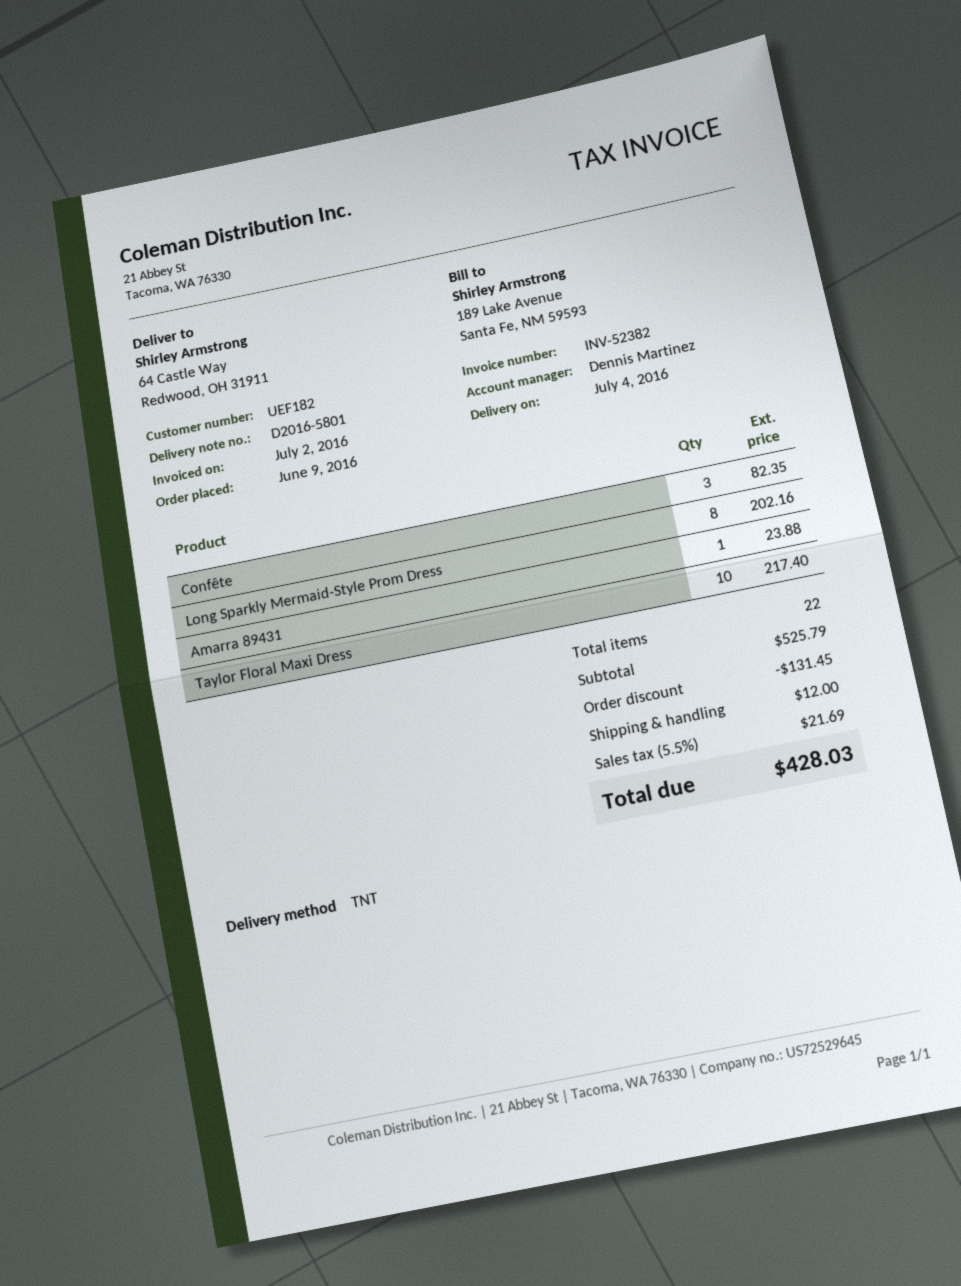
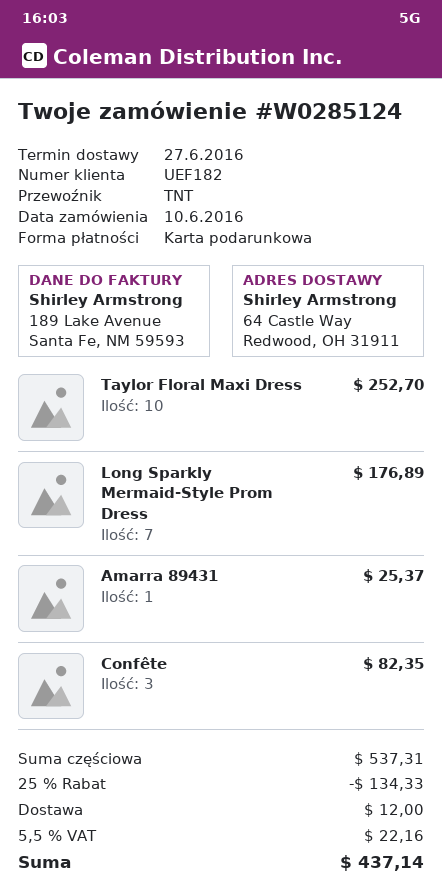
order date: 2016-06-09 -> 2016-06-10
delivery date: 2016-07-04 -> 2016-06-27
Long Sparkly Mermaid-Style Prom Dress: 8 for 202.16 -> 7 for 176.89
Amarra 89431: 1 for 23.88 -> 1 for 25.37
Taylor Floral Maxi Dress: 10 for 217.40 -> 10 for 252.70
subtotal: 525.79 -> 537.31
discount: 131.45 -> 134.33
tax: 5.5% = 21.69 -> 5.5% = 22.16
total: 428.03 -> 437.14

